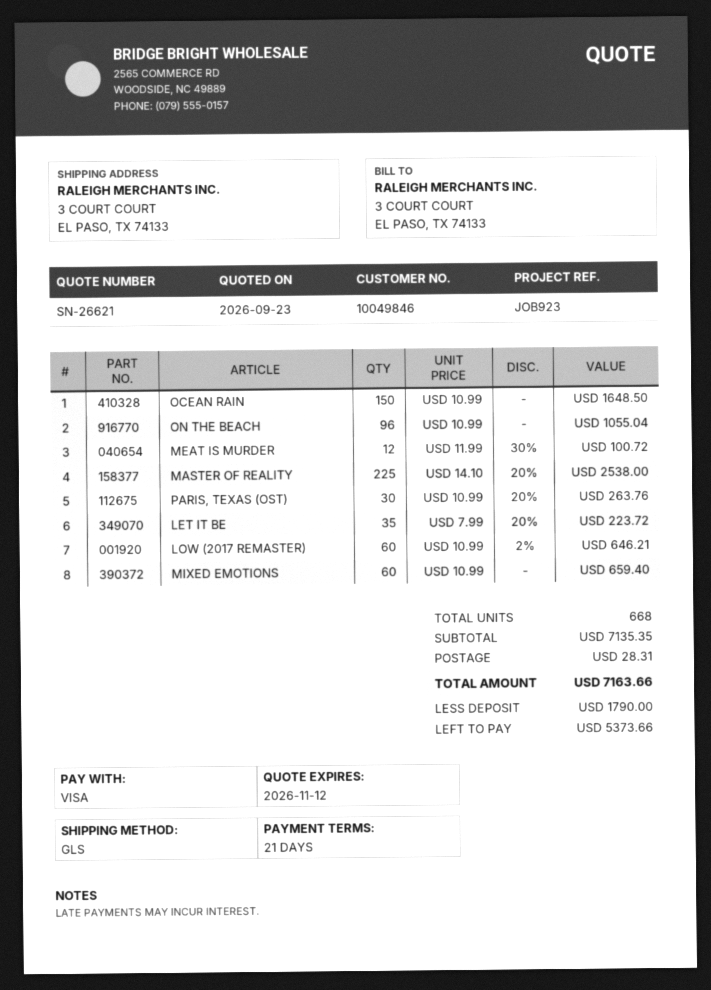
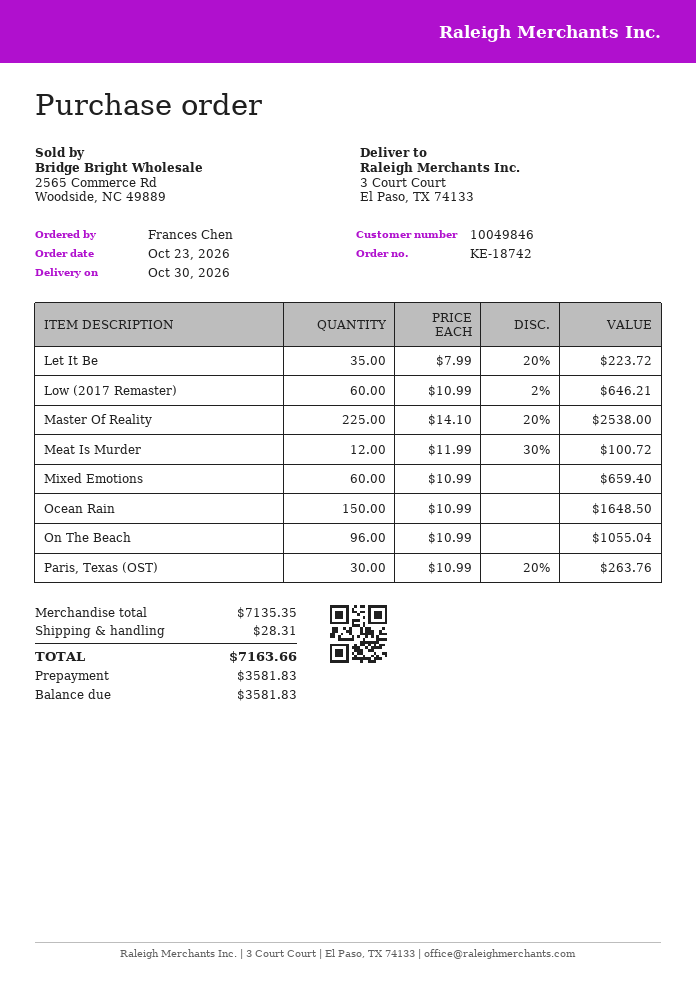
deposit: 1790.00 -> 3581.83
balance: 5373.66 -> 3581.83

